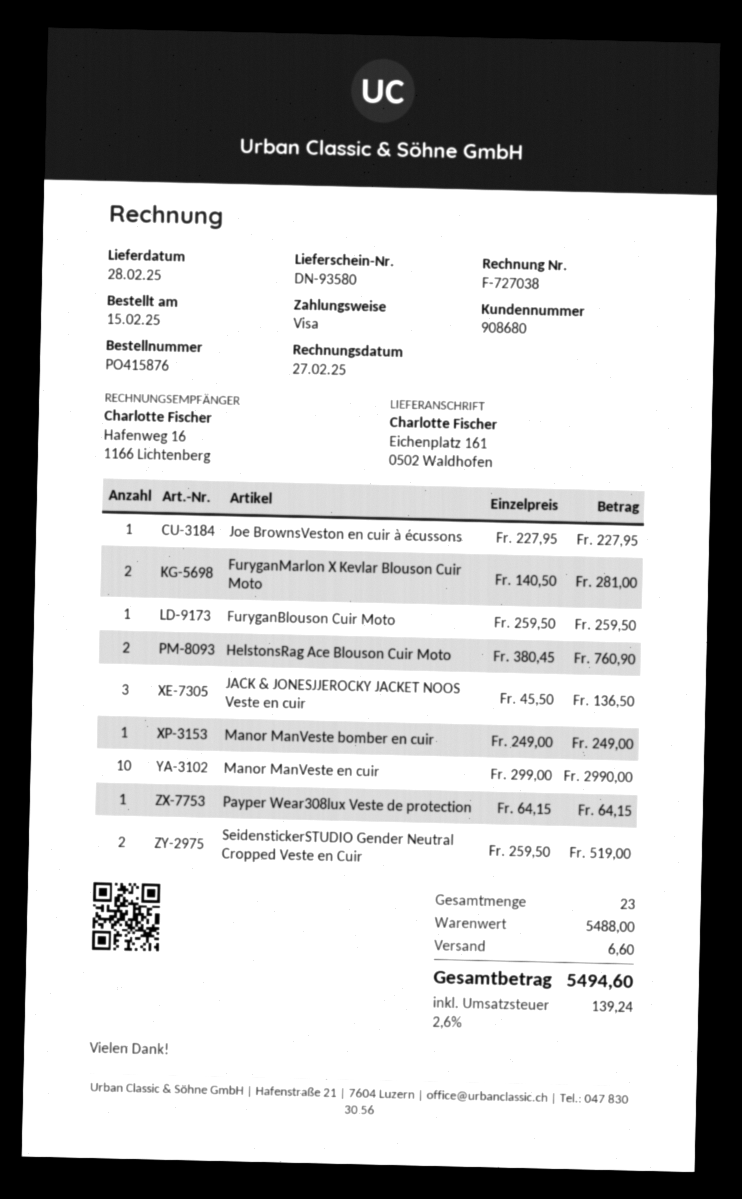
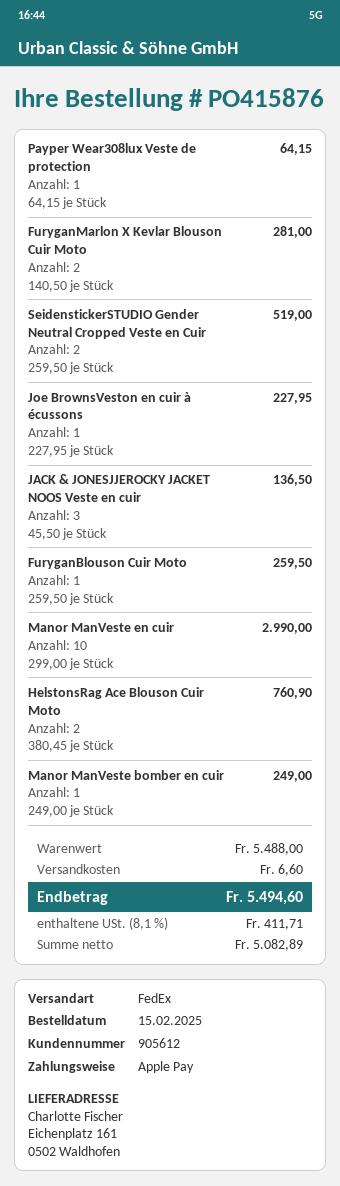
customer number: 908680 -> 905612
payment method: Visa -> Apple Pay
tax: 2.6% = 139.24 -> 8.1% = 411.71

